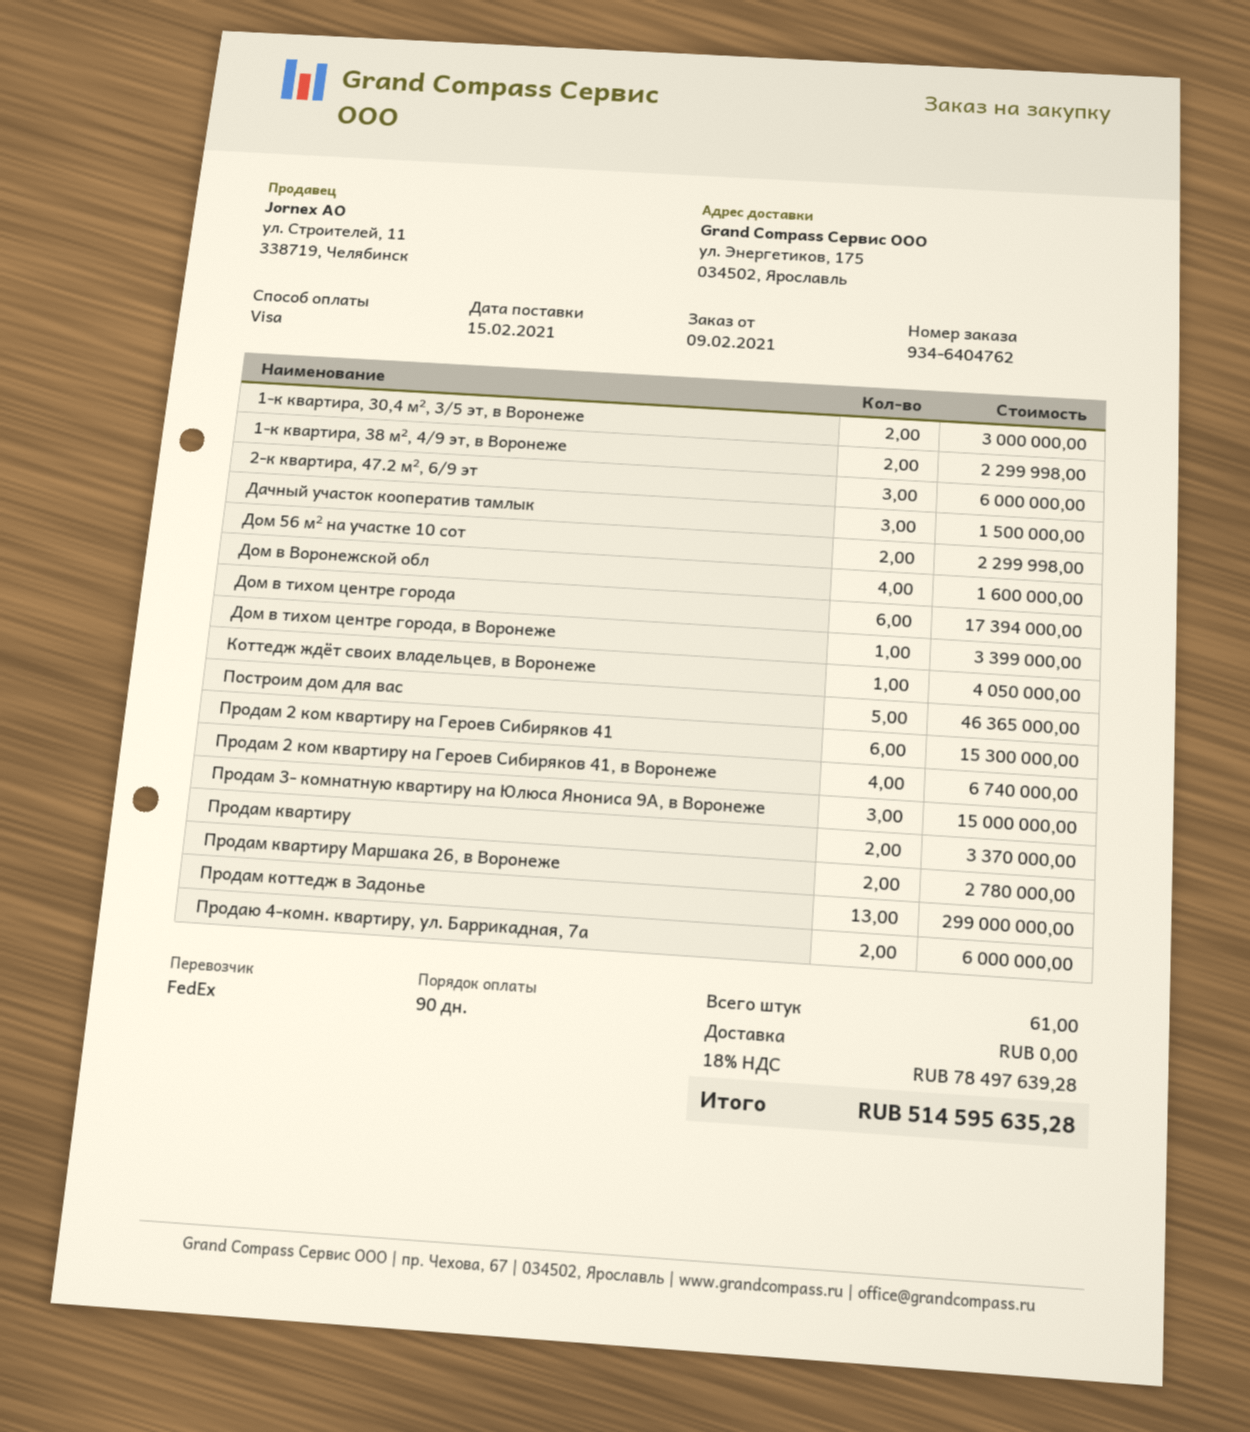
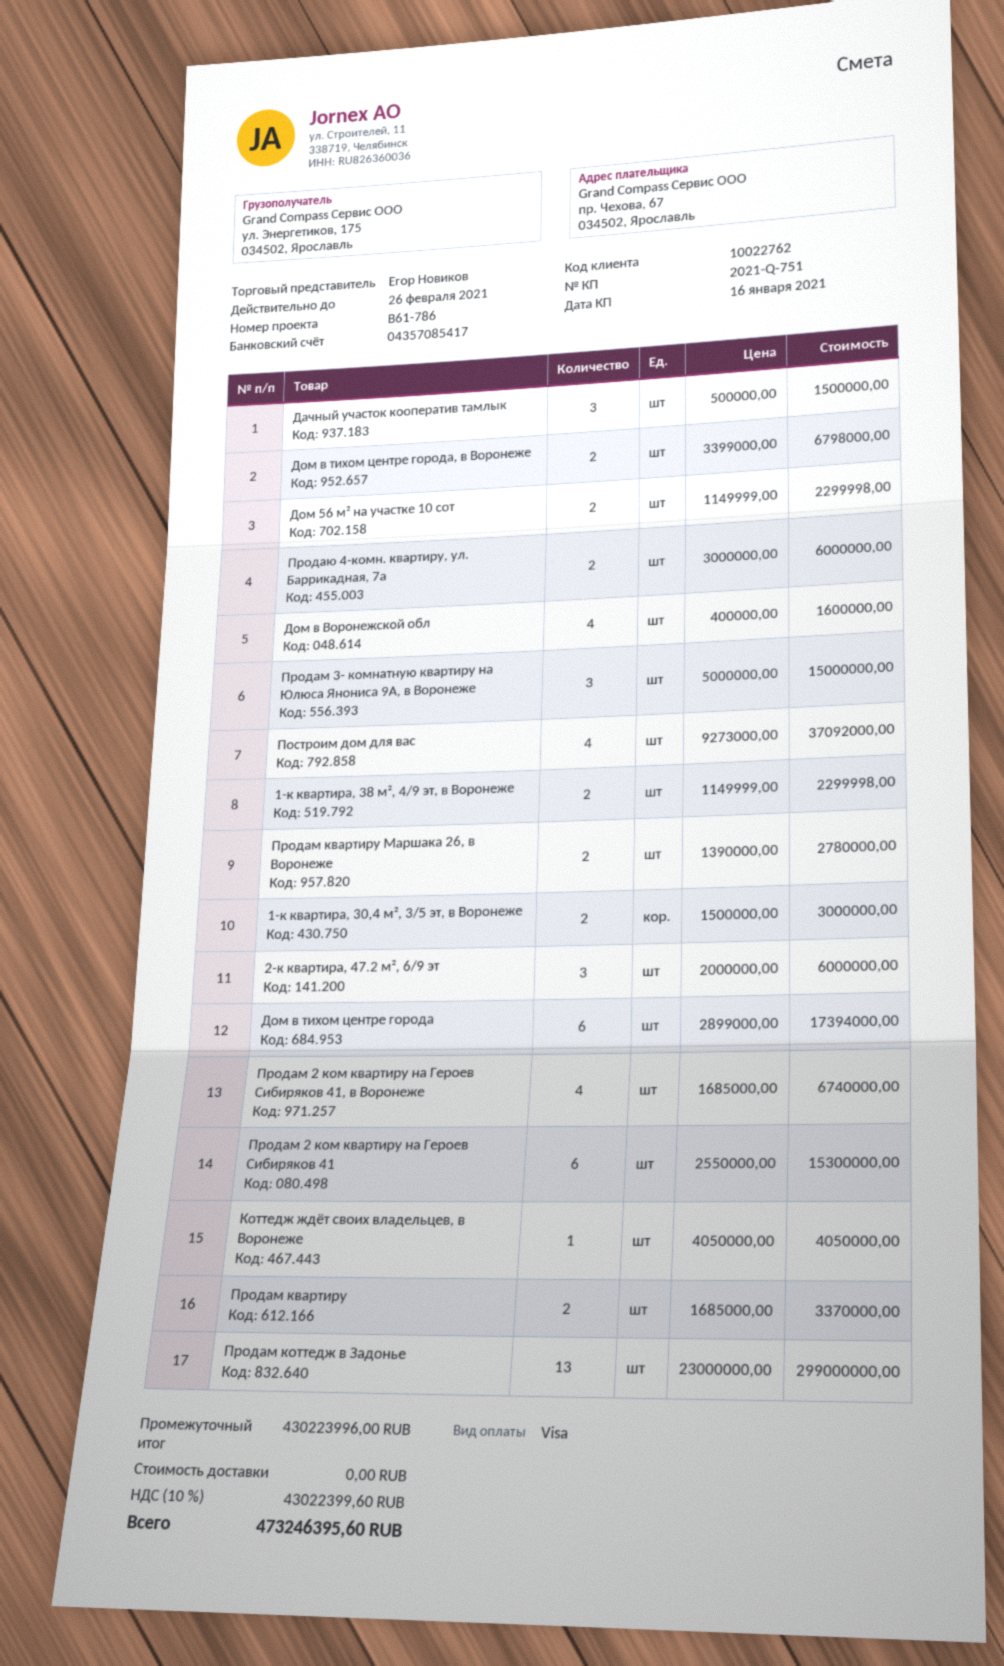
Дом в тихом центре города, в Воронеже: 1 for 3399000.00 -> 2 for 6798000.00
Построим дом для вас: 5 for 46365000.00 -> 4 for 37092000.00
tax: 18% = 78497639.28 -> 10% = 43022399.60
total: 514595635.28 -> 473246395.60

